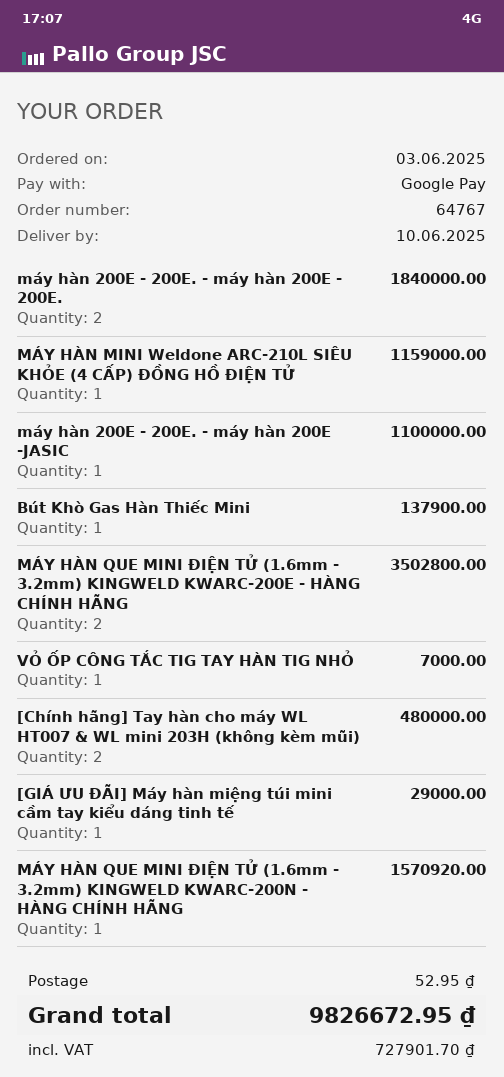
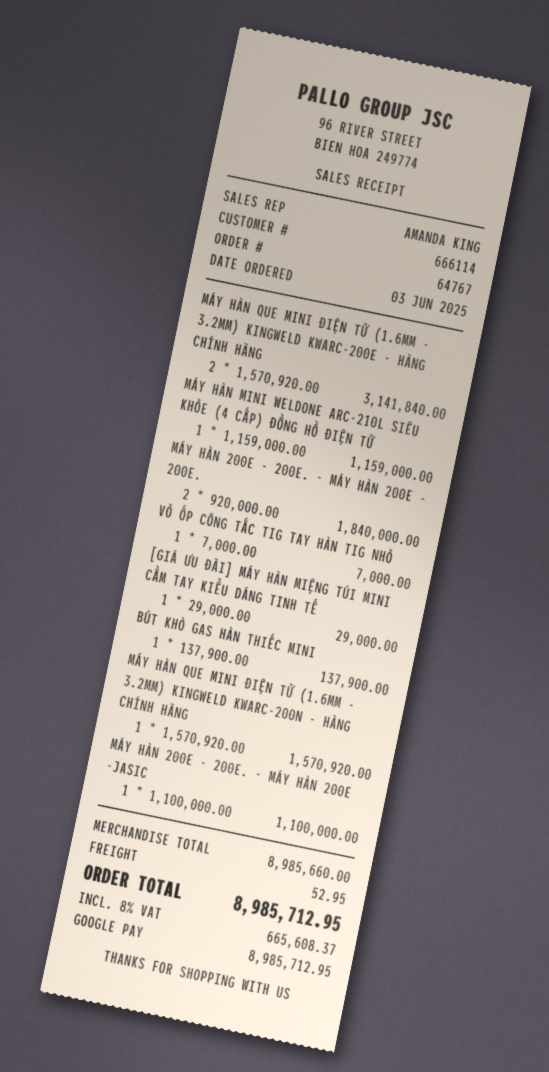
MÁY HÀN QUE MINI ĐIỆN TỬ (1.6mm - 3.2mm) KINGWELD KWARC-200E - HÀNG CHÍNH HÃNG: 2 for 3502800.00 -> 2 for 3141840.00
[Chính hãng] Tay hàn cho máy WL HT007 & WL mini 203H (không kèm mũi): 2 for 480000.00 -> none
tax: 727901.70 -> 665608.37
total: 9826672.95 -> 8985712.95

